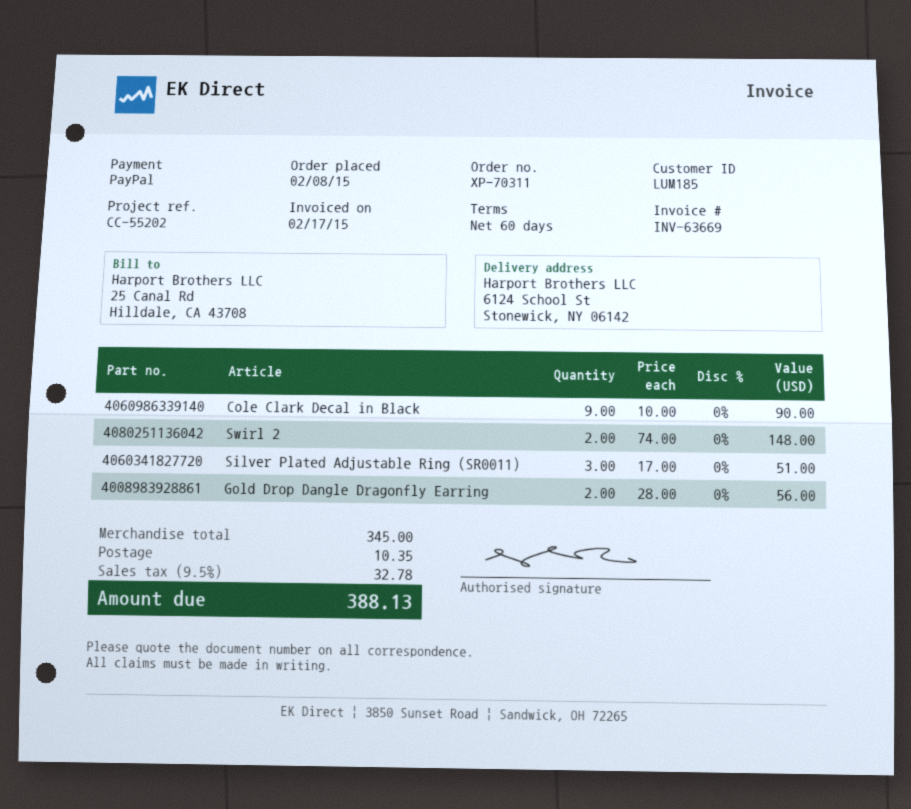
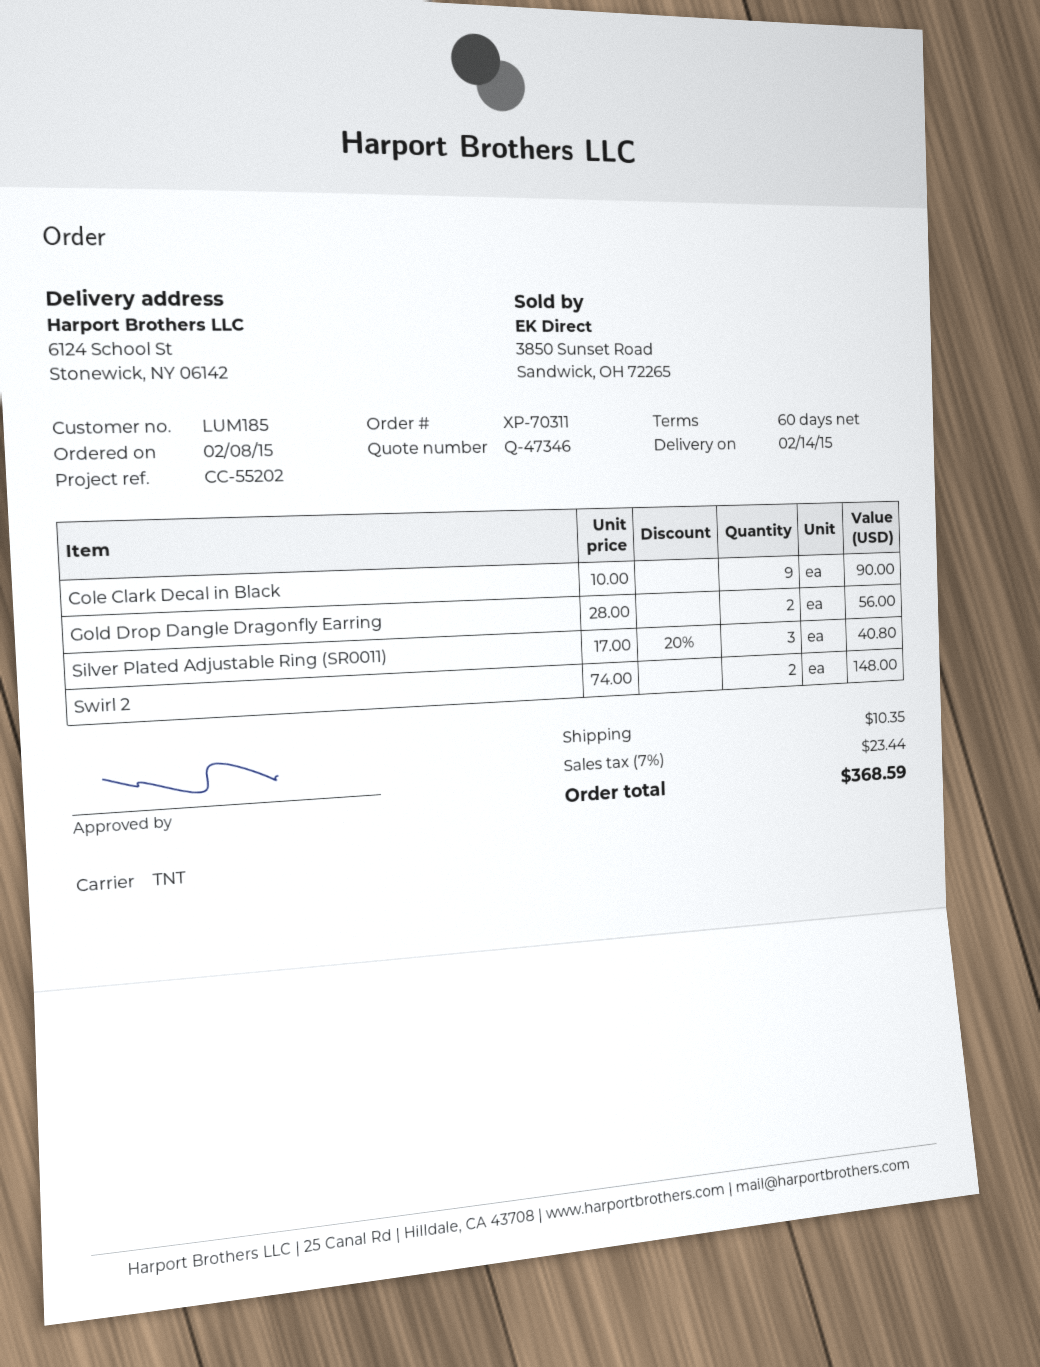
Silver Plated Adjustable Ring (SR0011): 3 x 17.00 = 51.00 -> 3 x 17.00 - 20% = 40.80
tax: 9.5% = 32.78 -> 7% = 23.44
total: 388.13 -> 368.59

